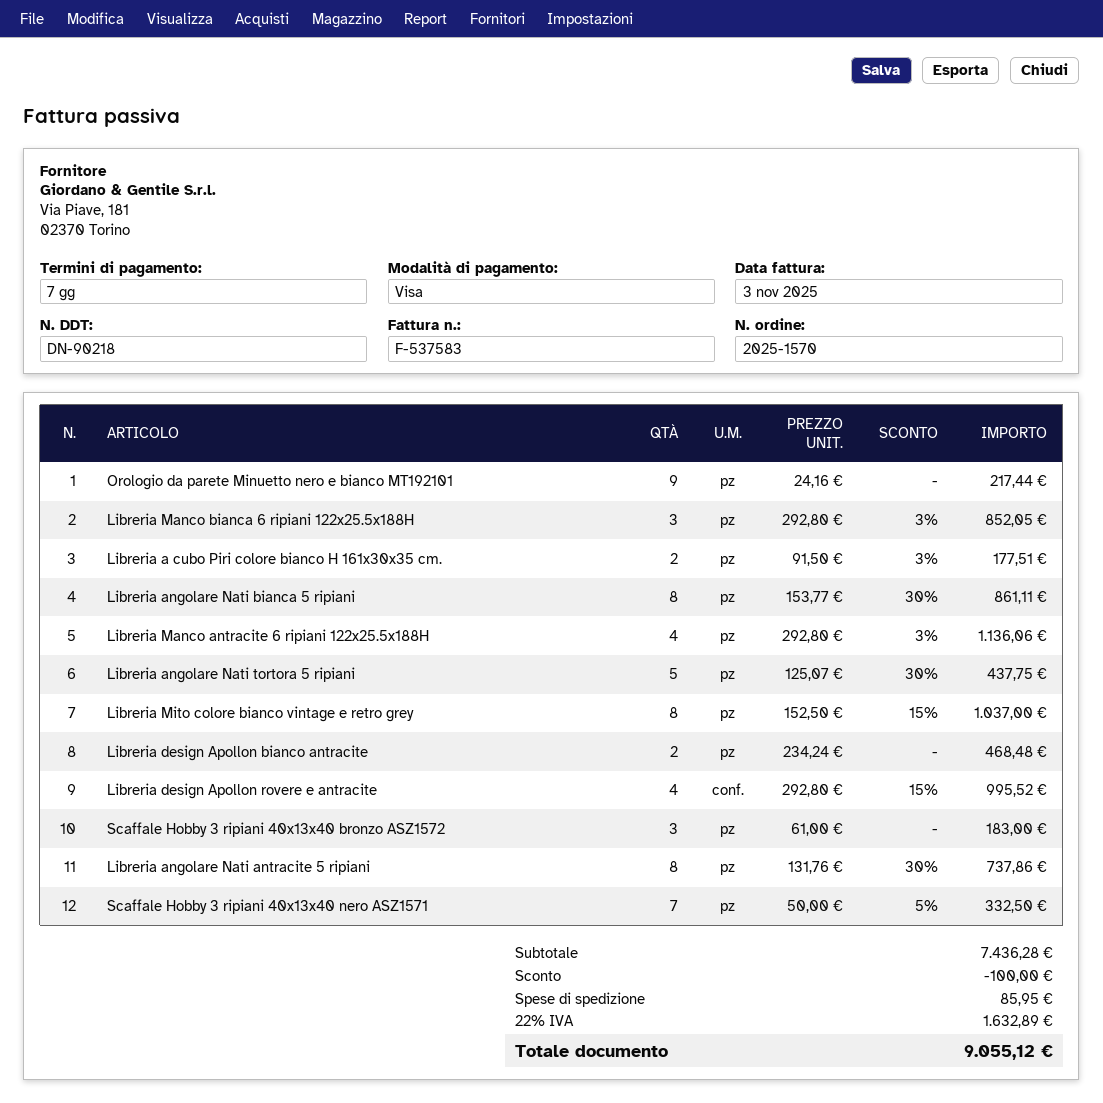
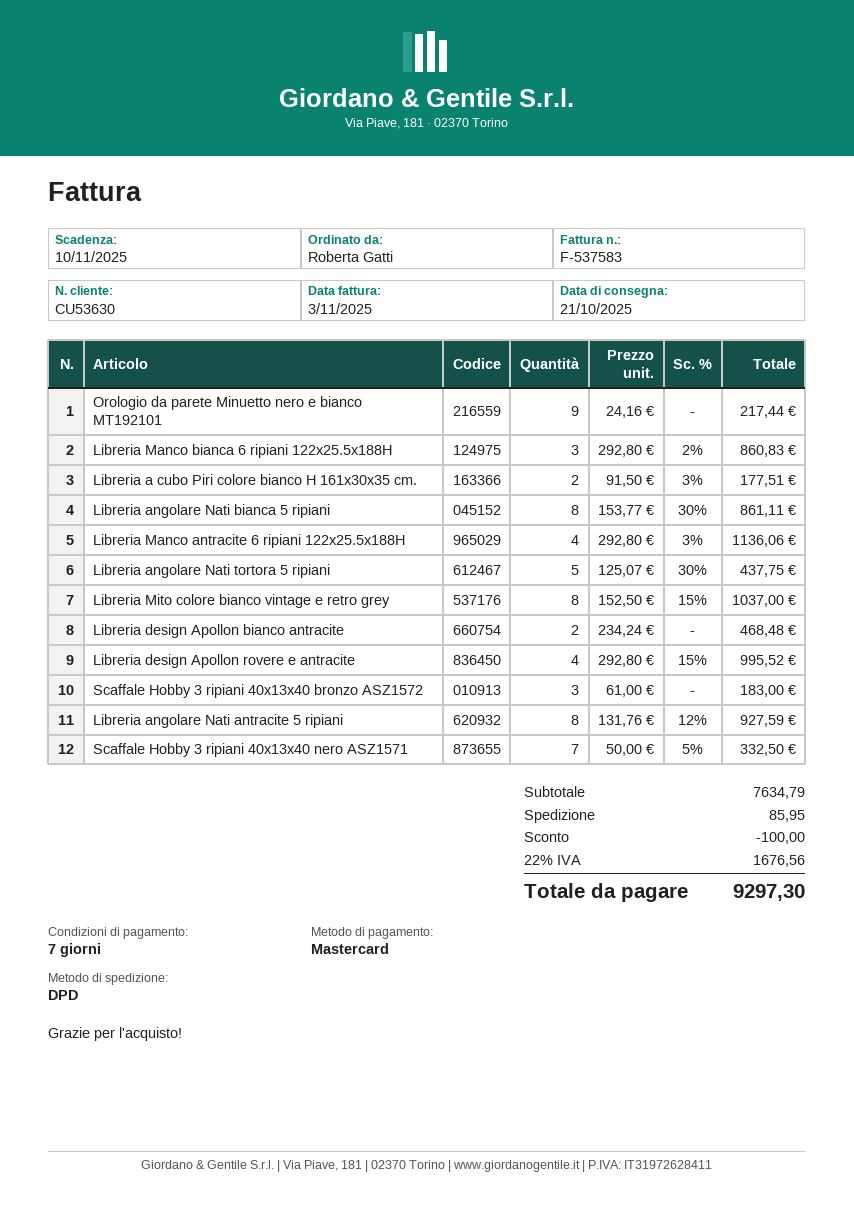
payment method: Visa -> Mastercard
Libreria Manco bianca 6 ripiani 122x25.5x188H: 3 x 292.80 - 3% = 852.05 -> 3 x 292.80 - 2% = 860.83
Libreria angolare Nati antracite 5 ripiani: 8 x 131.76 - 30% = 737.86 -> 8 x 131.76 - 12% = 927.59
subtotal: 7436.28 -> 7634.79
tax: 22% = 1632.89 -> 22% = 1676.56
total: 9055.12 -> 9297.30

